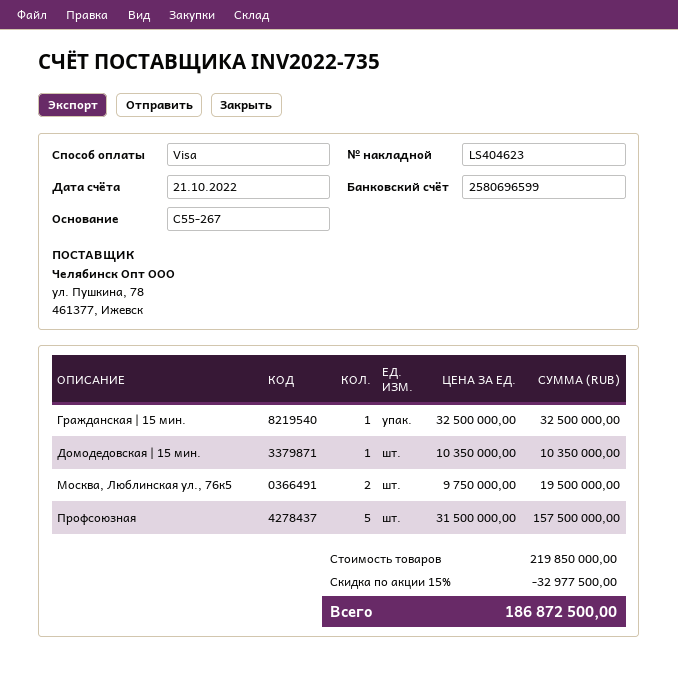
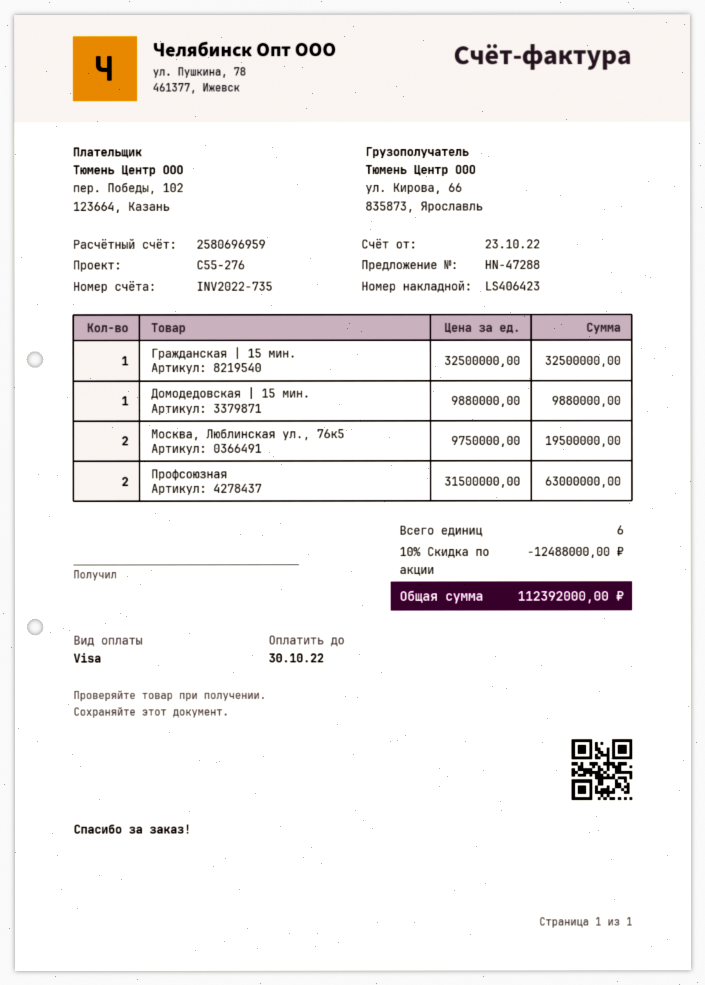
delivery note number: LS404623 -> LS406423
invoice date: 2022-10-21 -> 2022-10-23
reference: C55-267 -> C55-276
bank account: 2580696599 -> 2580696959
Домодедовская | 15 мин.: 1 x 10350000.00 = 10350000.00 -> 1 x 9880000.00 = 9880000.00
Профсоюзная: 5 x 31500000.00 = 157500000.00 -> 2 x 31500000.00 = 63000000.00
discount: 15% = 32977500.00 -> 10% = 12488000.00
total: 186872500.00 -> 112392000.00

